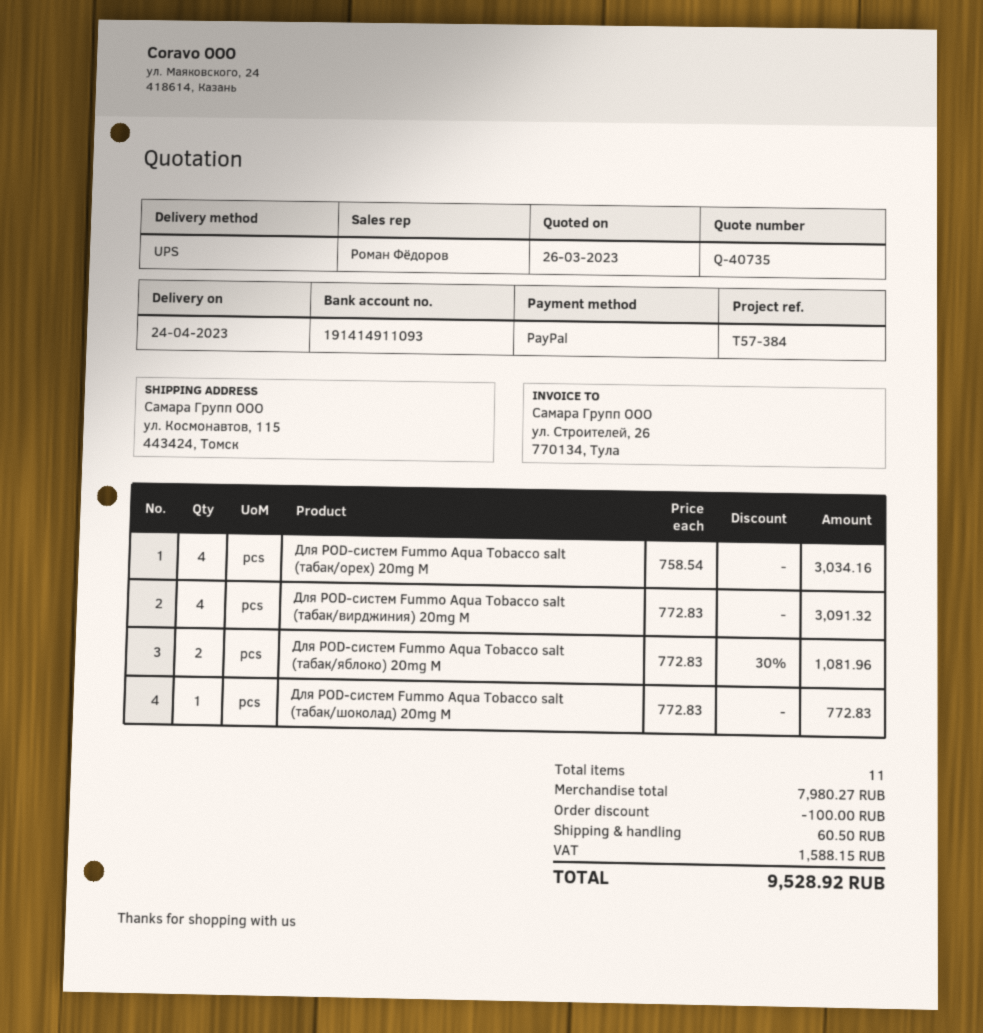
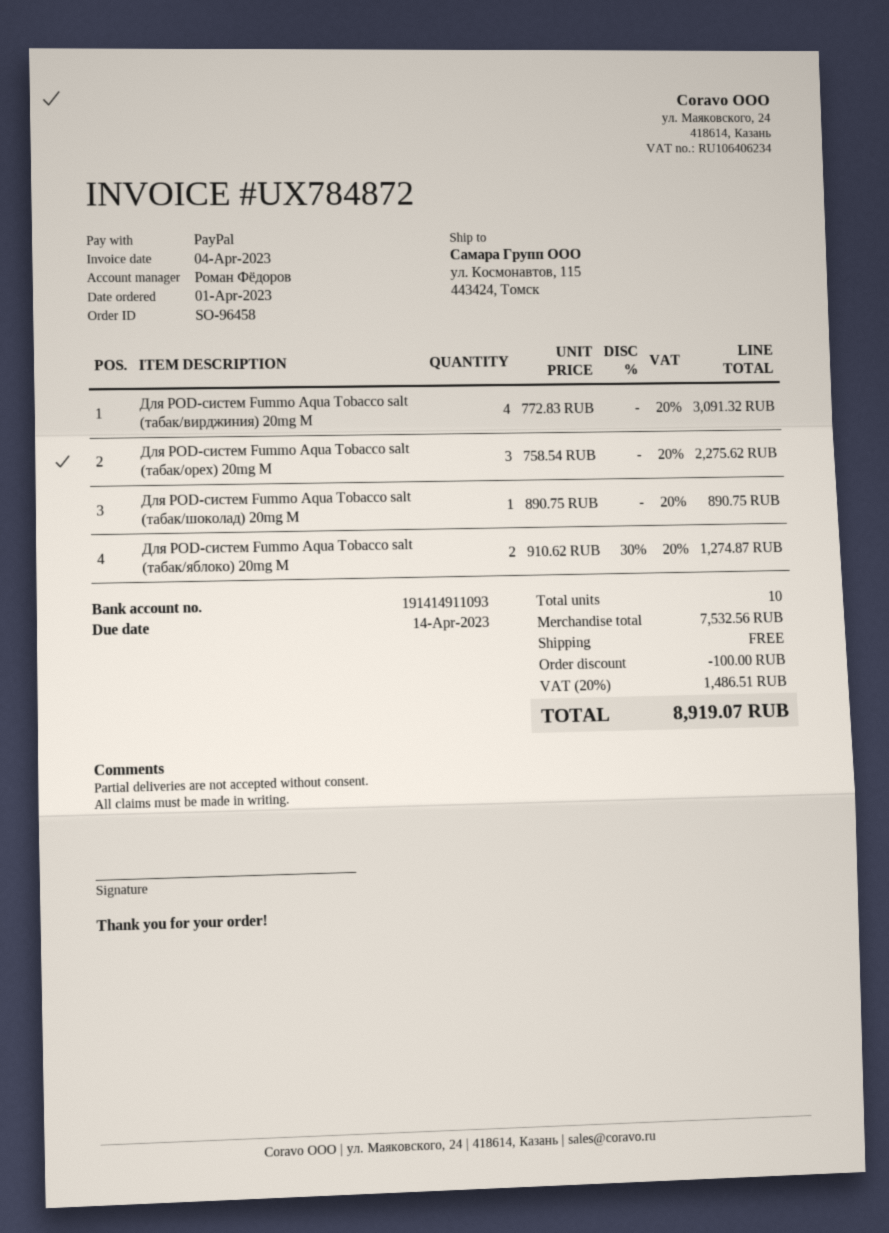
Для POD-систем Fummo Aqua Tobacco salt (табак/орех) 20mg M: 4 x 758.54 = 3034.16 -> 3 x 758.54 = 2275.62
Для POD-систем Fummo Aqua Tobacco salt (табак/яблоко) 20mg M: 2 x 772.83 - 30% = 1081.96 -> 2 x 910.62 - 30% = 1274.87
Для POD-систем Fummo Aqua Tobacco salt (табак/шоколад) 20mg M: 1 x 772.83 = 772.83 -> 1 x 890.75 = 890.75
total quantity: 11 -> 10
subtotal: 7980.27 -> 7532.56
shipping: 60.50 -> 0.00
tax: 1588.15 -> 1486.51
total: 9528.92 -> 8919.07

